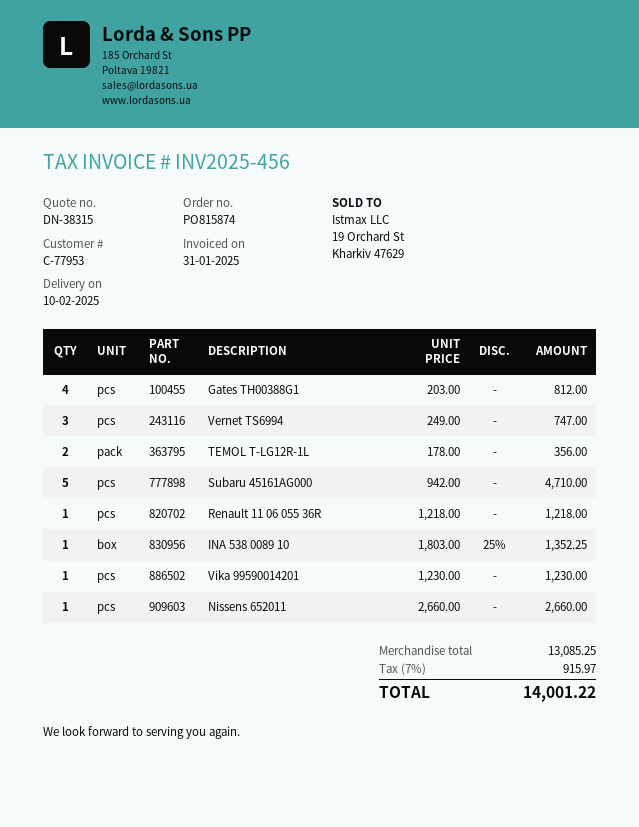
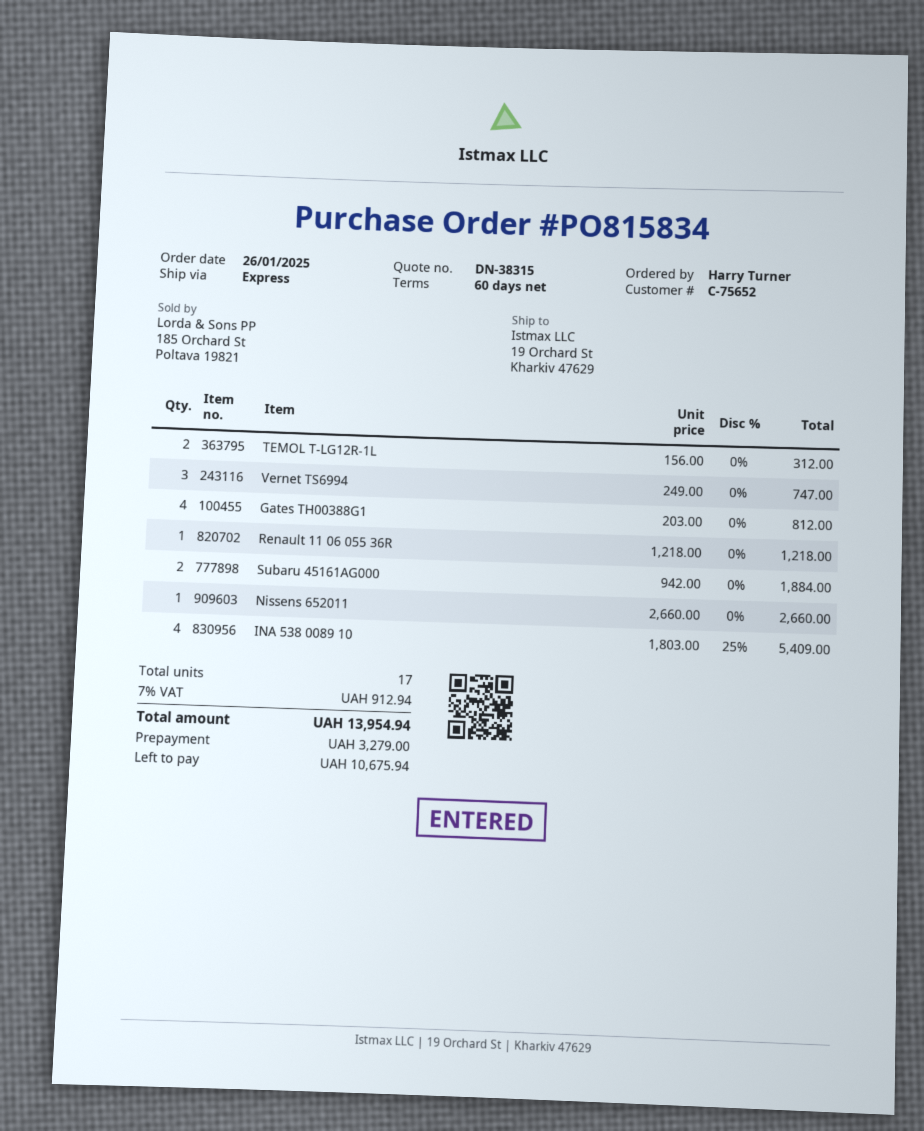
order number: PO815874 -> PO815834
customer number: C-77953 -> C-75652
TEMOL T-LG12R-1L: 2 x 178.00 = 356.00 -> 2 x 156.00 = 312.00
Subaru 45161AG000: 5 x 942.00 = 4710.00 -> 2 x 942.00 = 1884.00
INA 538 0089 10: 1 x 1803.00 - 25% = 1352.25 -> 4 x 1803.00 - 25% = 5409.00
Vika 99590014201: 1 x 1230.00 = 1230.00 -> none
tax: 7% = 915.97 -> 7% = 912.94
total: 14001.22 -> 13954.94

